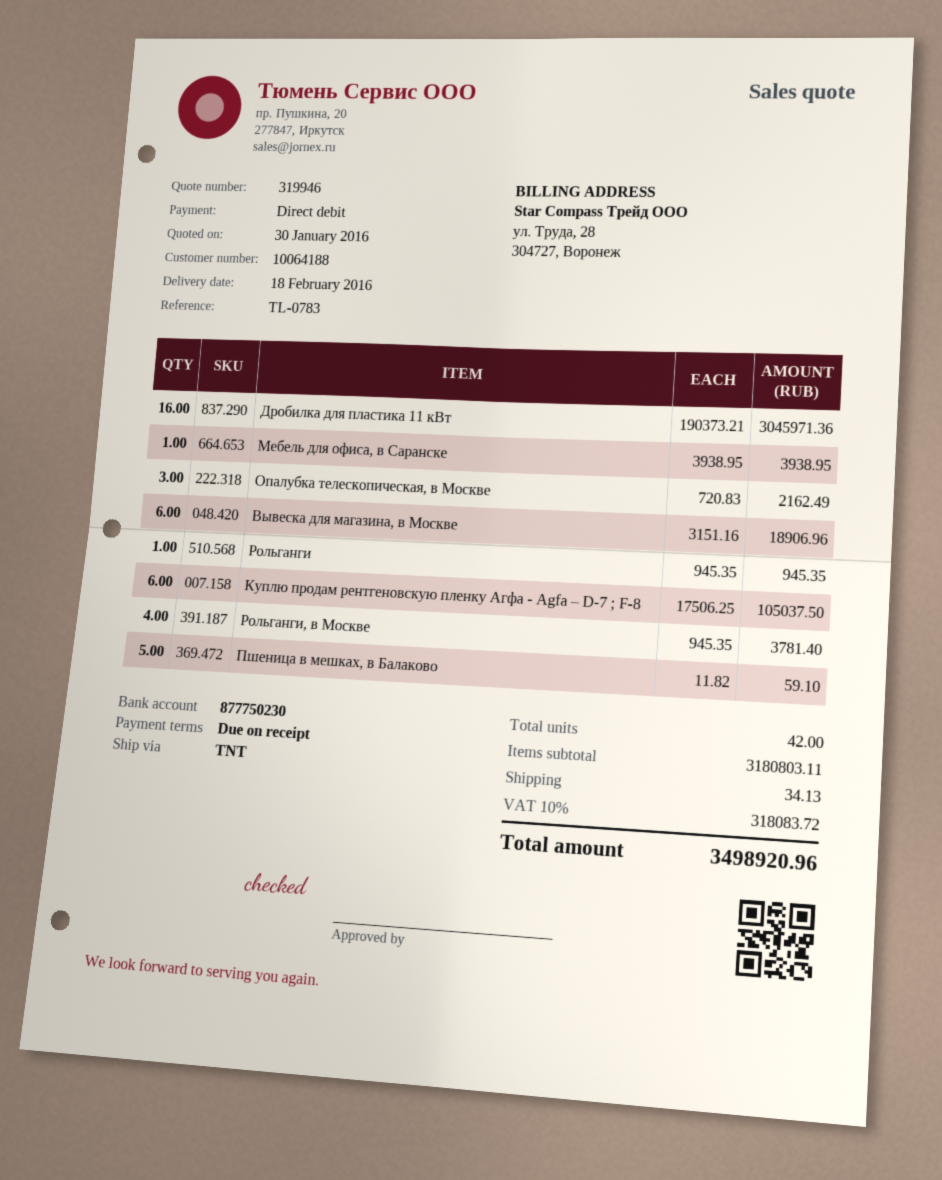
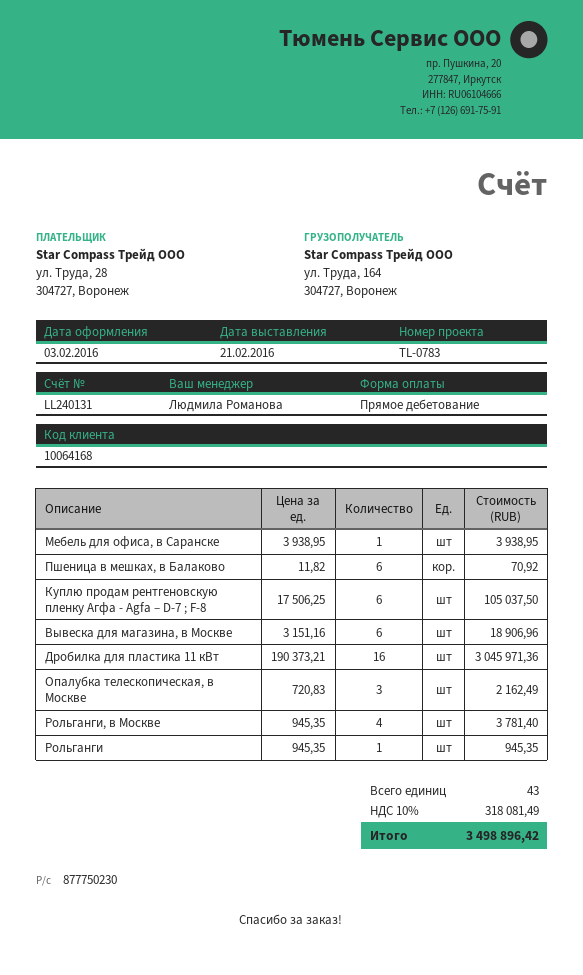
customer number: 10064188 -> 10064168
Пшеница в мешках, в Балаково: 5 x 11.82 = 59.10 -> 6 x 11.82 = 70.92
total quantity: 42 -> 43
shipping: 34.13 -> none
tax: 10% = 318083.72 -> 10% = 318081.49
total: 3498920.96 -> 3498896.42

